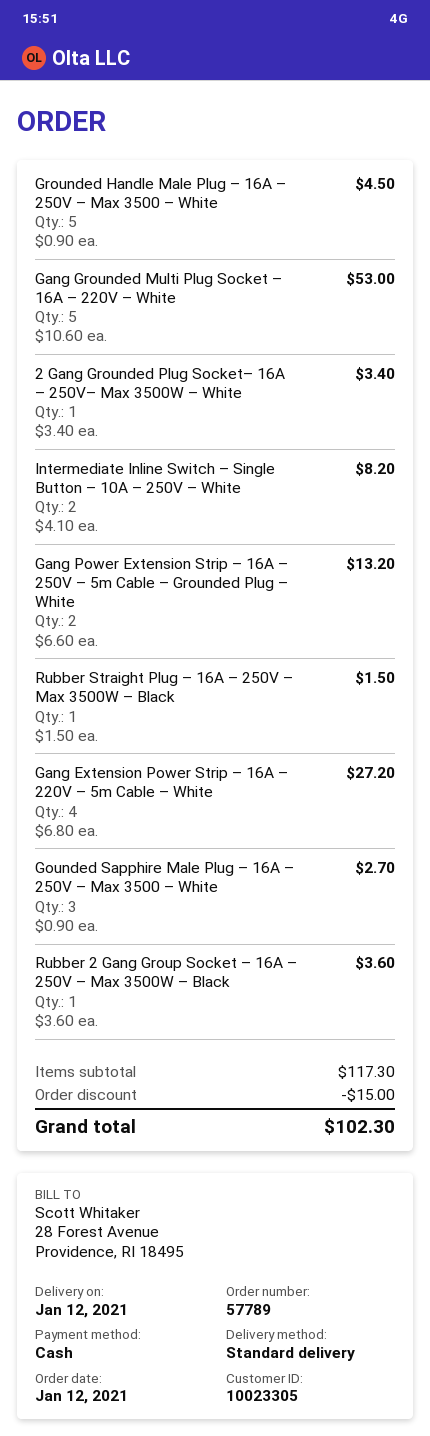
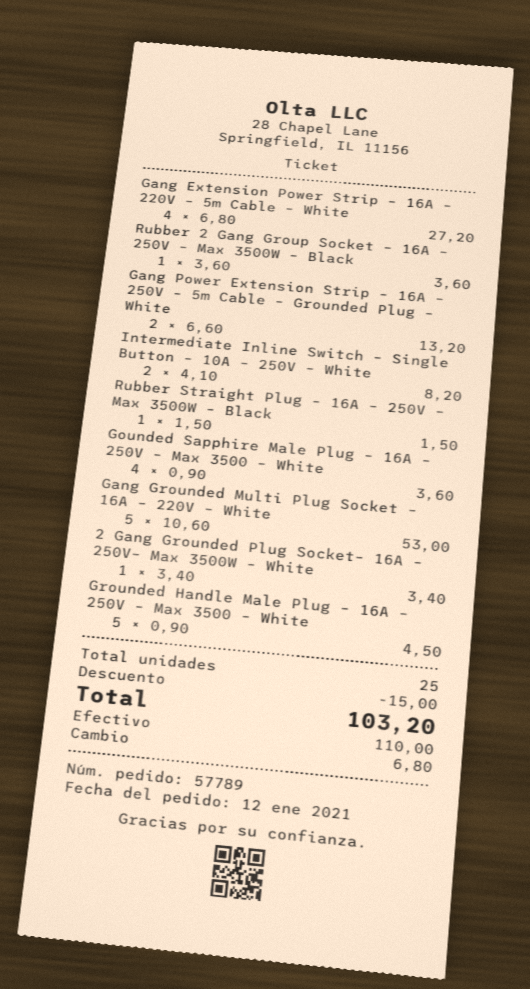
Gounded Sapphire Male Plug – 16A – 250V – Max 3500 – White: 3 x 0.90 = 2.70 -> 4 x 0.90 = 3.60
total: 102.30 -> 103.20

